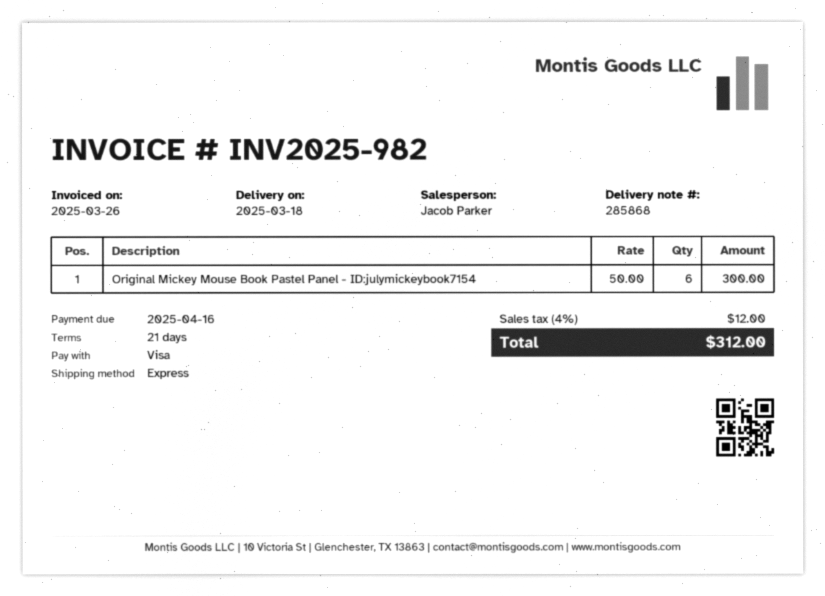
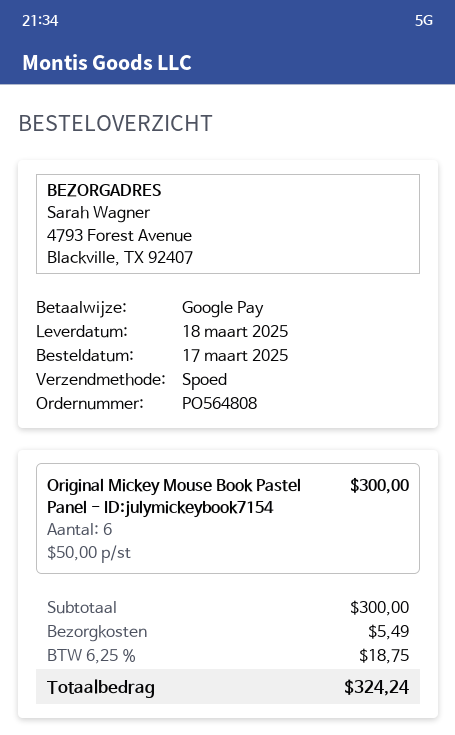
payment method: Visa -> Google Pay
shipping: none -> 5.49
tax: 4% = 12.00 -> 6.25% = 18.75
total: 312.00 -> 324.24

